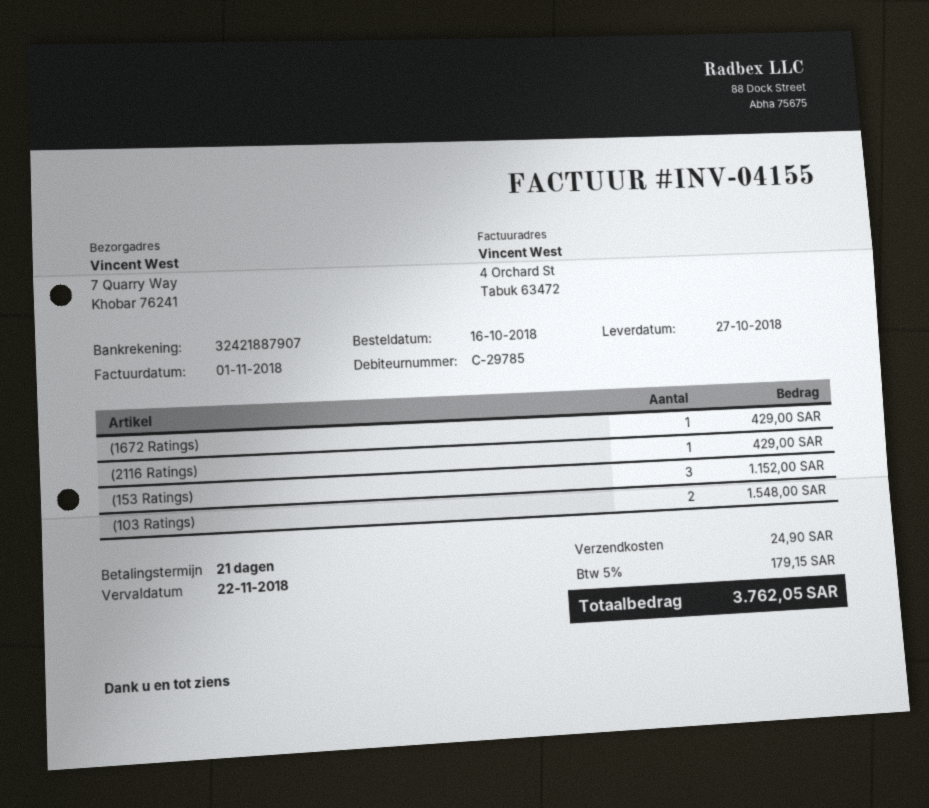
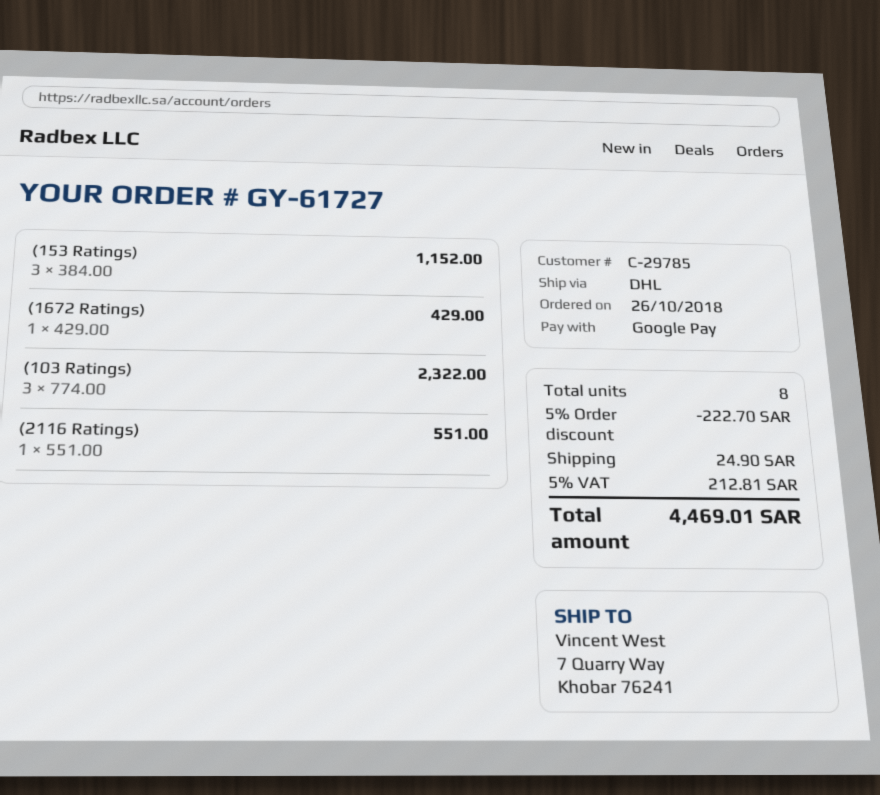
order date: 2018-10-16 -> 2018-10-26
(2116 Ratings): 1 for 429.00 -> 1 for 551.00
(103 Ratings): 2 for 1548.00 -> 3 for 2322.00
discount: none -> 5% = 222.70
tax: 5% = 179.15 -> 5% = 212.81
total: 3762.05 -> 4469.01

